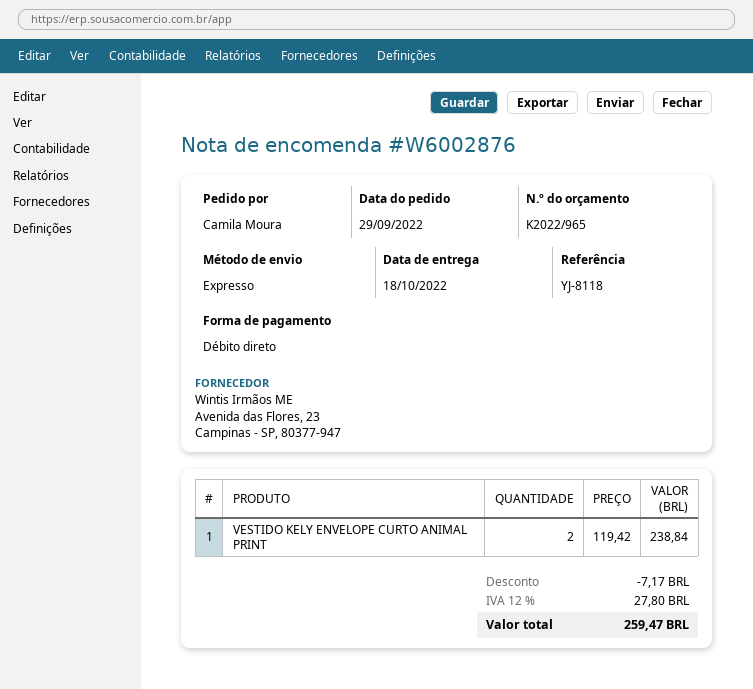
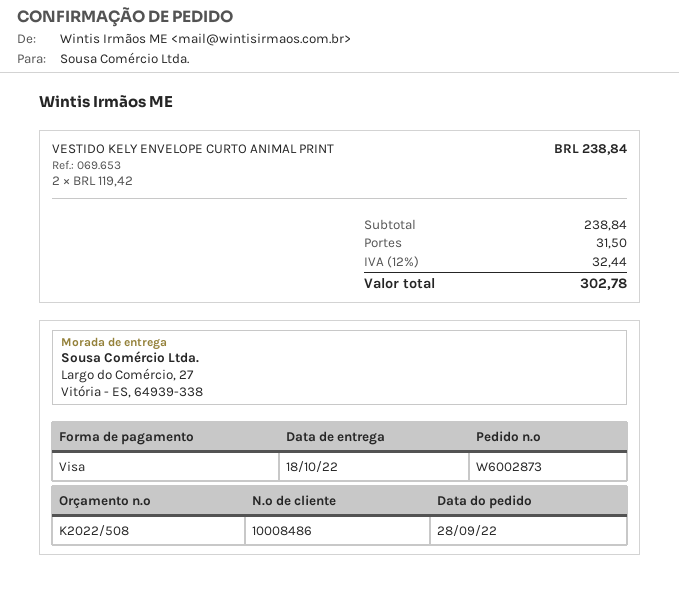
quote number: K2022/965 -> K2022/508
order number: W6002876 -> W6002873
order date: 2022-09-29 -> 2022-09-28
payment method: direct debit -> Visa
discount: 7.17 -> none
shipping: none -> 31.50
tax: 12% = 27.80 -> 12% = 32.44
total: 259.47 -> 302.78

